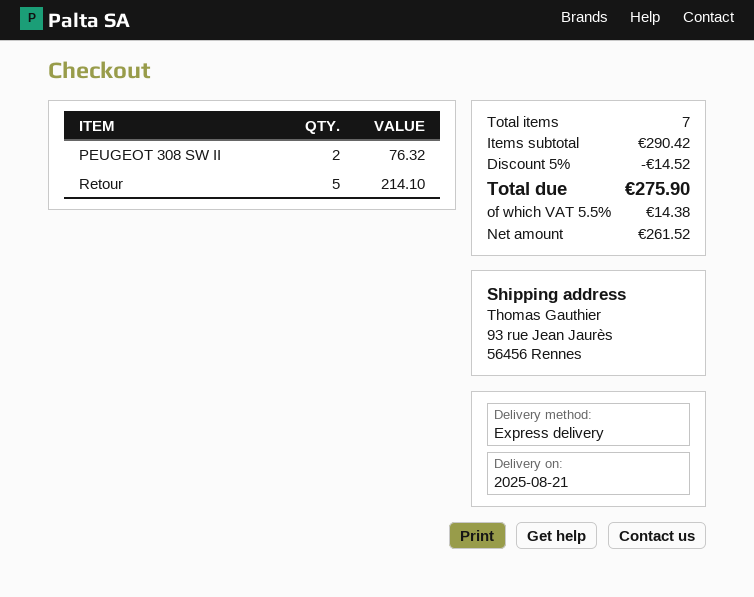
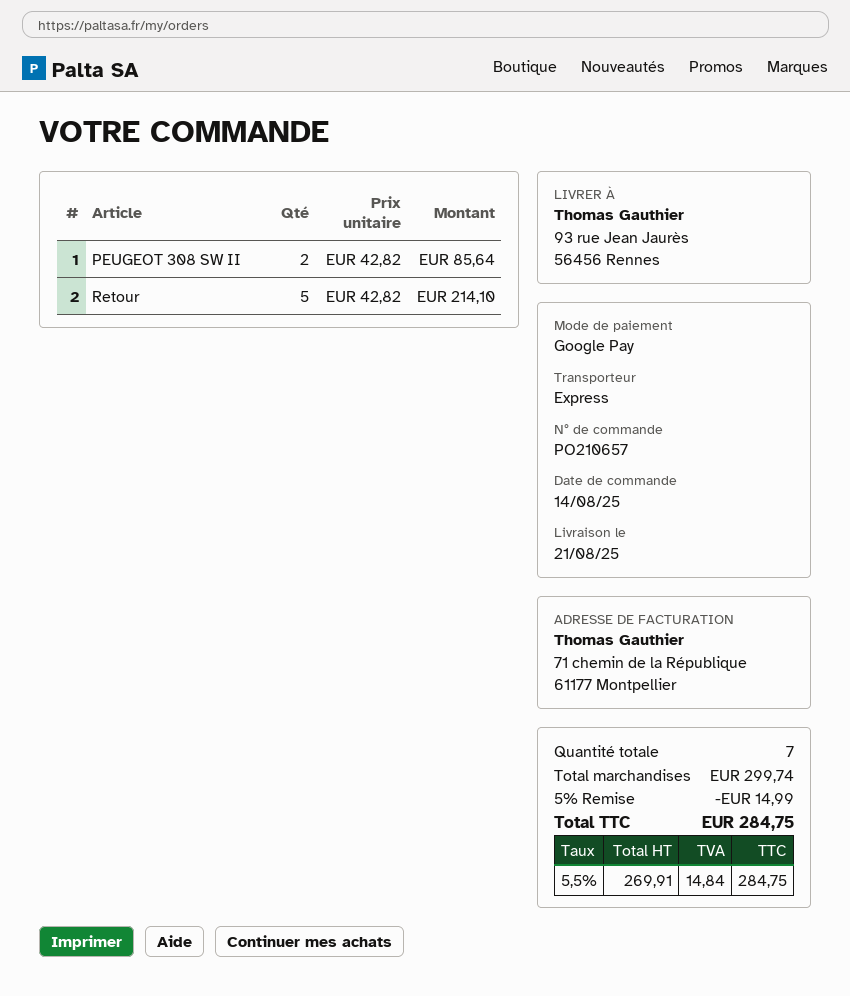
PEUGEOT 308 SW II: 2 for 76.32 -> 2 for 85.64
subtotal: 290.42 -> 299.74
discount: 5% = 14.52 -> 5% = 14.99
net: 261.52 -> 269.91
tax: 5.5% = 14.38 -> 5.5% = 14.84
total: 275.90 -> 284.75

